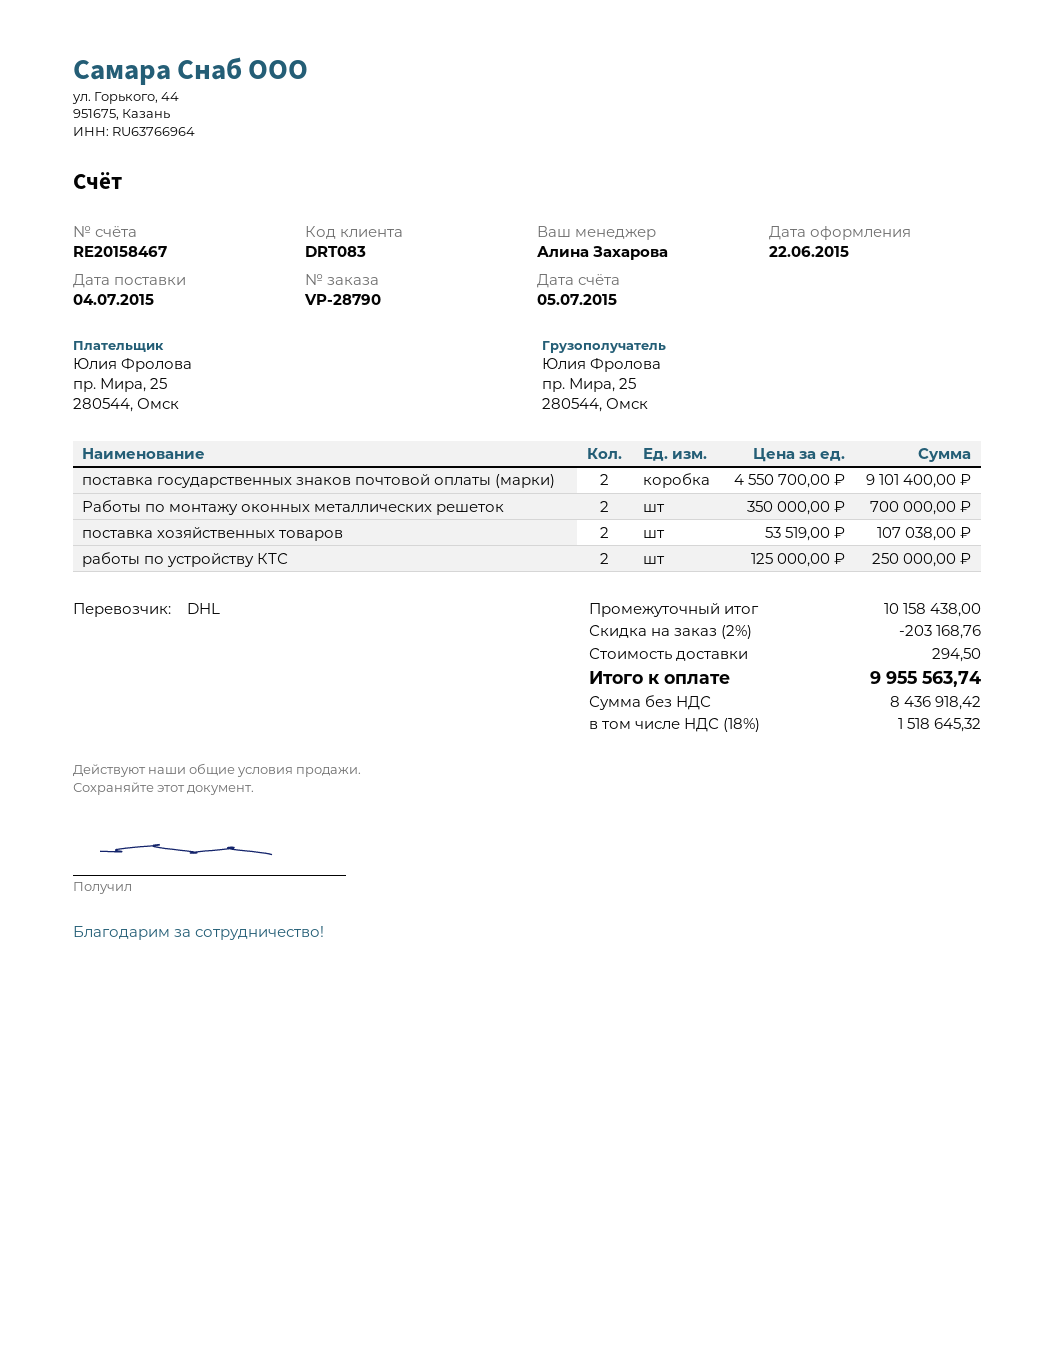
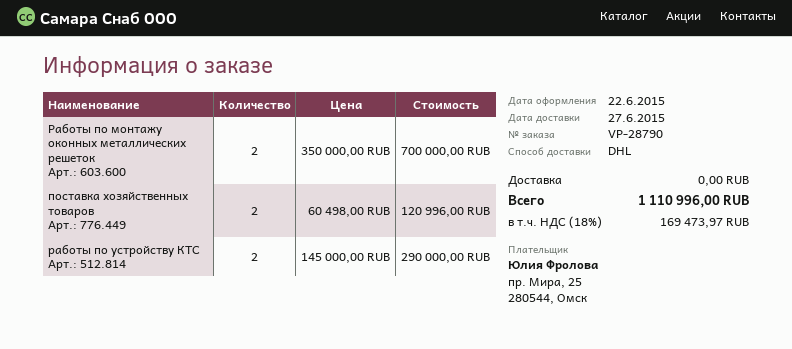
delivery date: 2015-07-04 -> 2015-06-27
поставка государственных знаков почтовой оплаты (марки): 2 x 4550700.00 = 9101400.00 -> none
поставка хозяйственных товаров: 2 x 53519.00 = 107038.00 -> 2 x 60498.00 = 120996.00
работы по устройству КТС: 2 x 125000.00 = 250000.00 -> 2 x 145000.00 = 290000.00
discount: 2% = 203168.76 -> none
shipping: 294.50 -> 0.00
tax: 18% = 1518645.32 -> 18% = 169473.97
total: 9955563.74 -> 1110996.00

